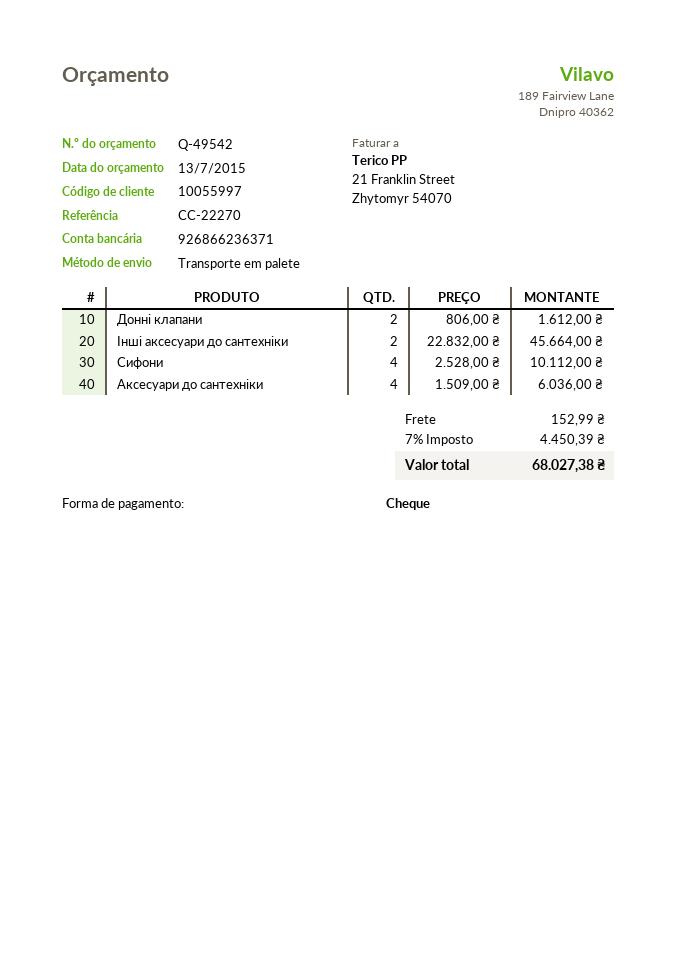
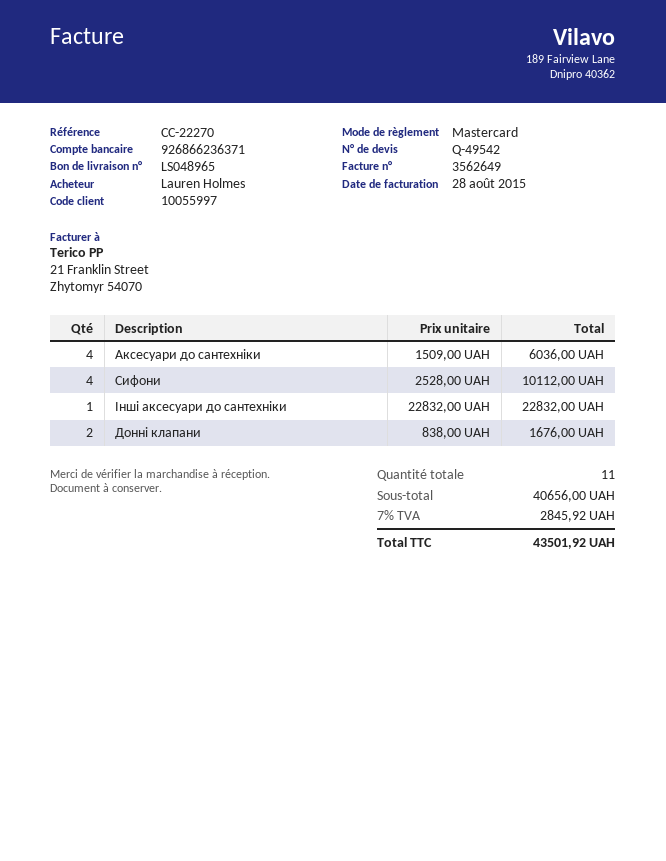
payment method: cheque -> Mastercard
Донні клапани: 2 x 806.00 = 1612.00 -> 2 x 838.00 = 1676.00
Інші аксесуари до сантехніки: 2 x 22832.00 = 45664.00 -> 1 x 22832.00 = 22832.00
shipping: 152.99 -> none
tax: 7% = 4450.39 -> 7% = 2845.92
total: 68027.38 -> 43501.92

